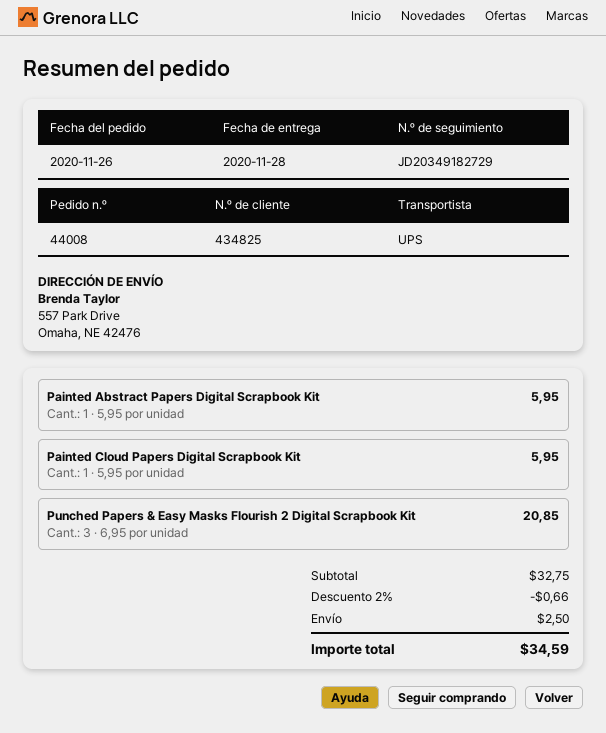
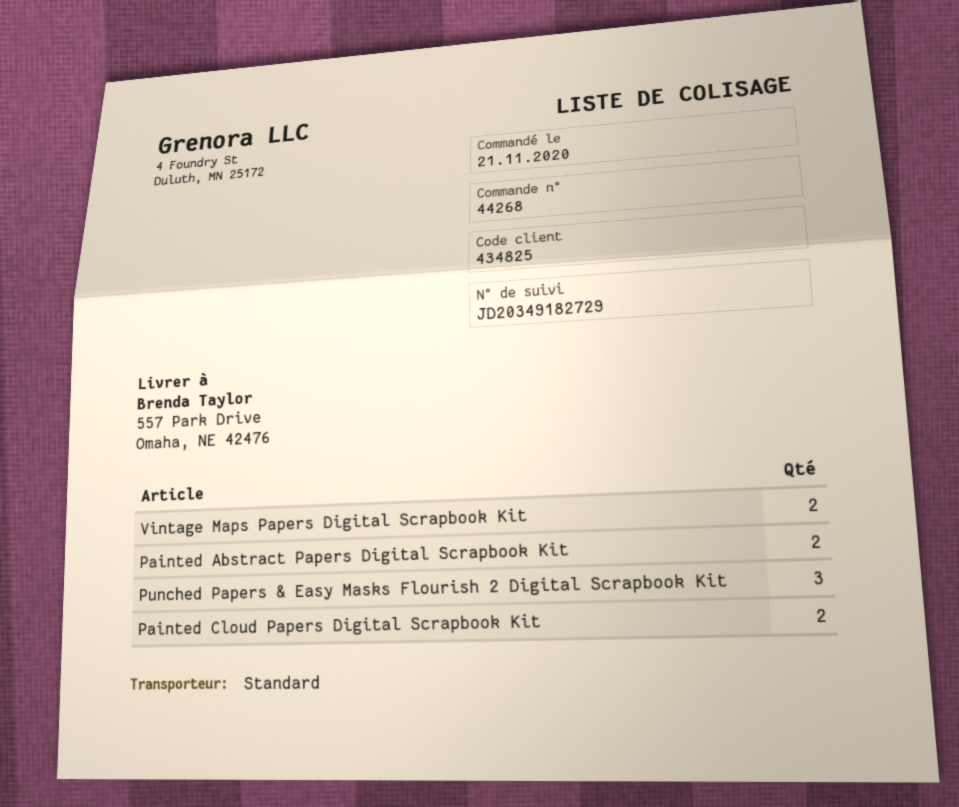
order number: 44008 -> 44268
order date: 2020-11-26 -> 2020-11-21
shipping method: UPS -> standard
Painted Abstract Papers Digital Scrapbook Kit: 1 -> 2
Painted Cloud Papers Digital Scrapbook Kit: 1 -> 2
Vintage Maps Papers Digital Scrapbook Kit: none -> 2

